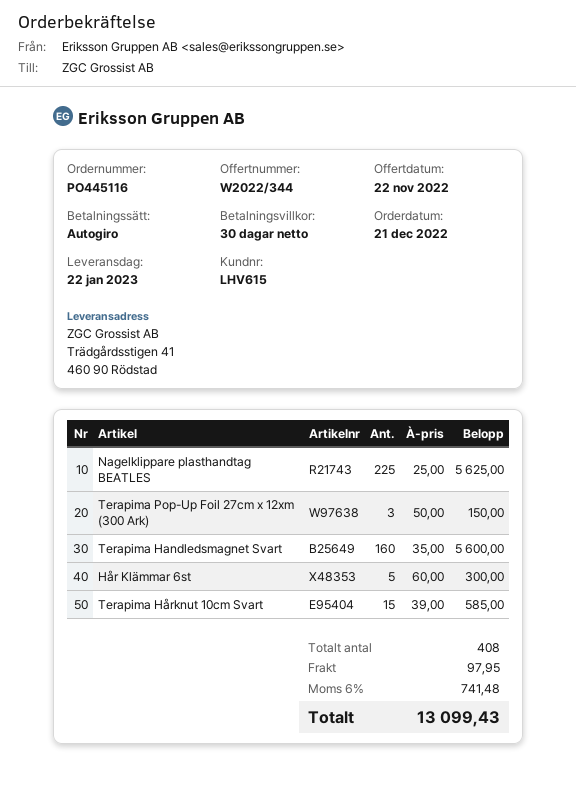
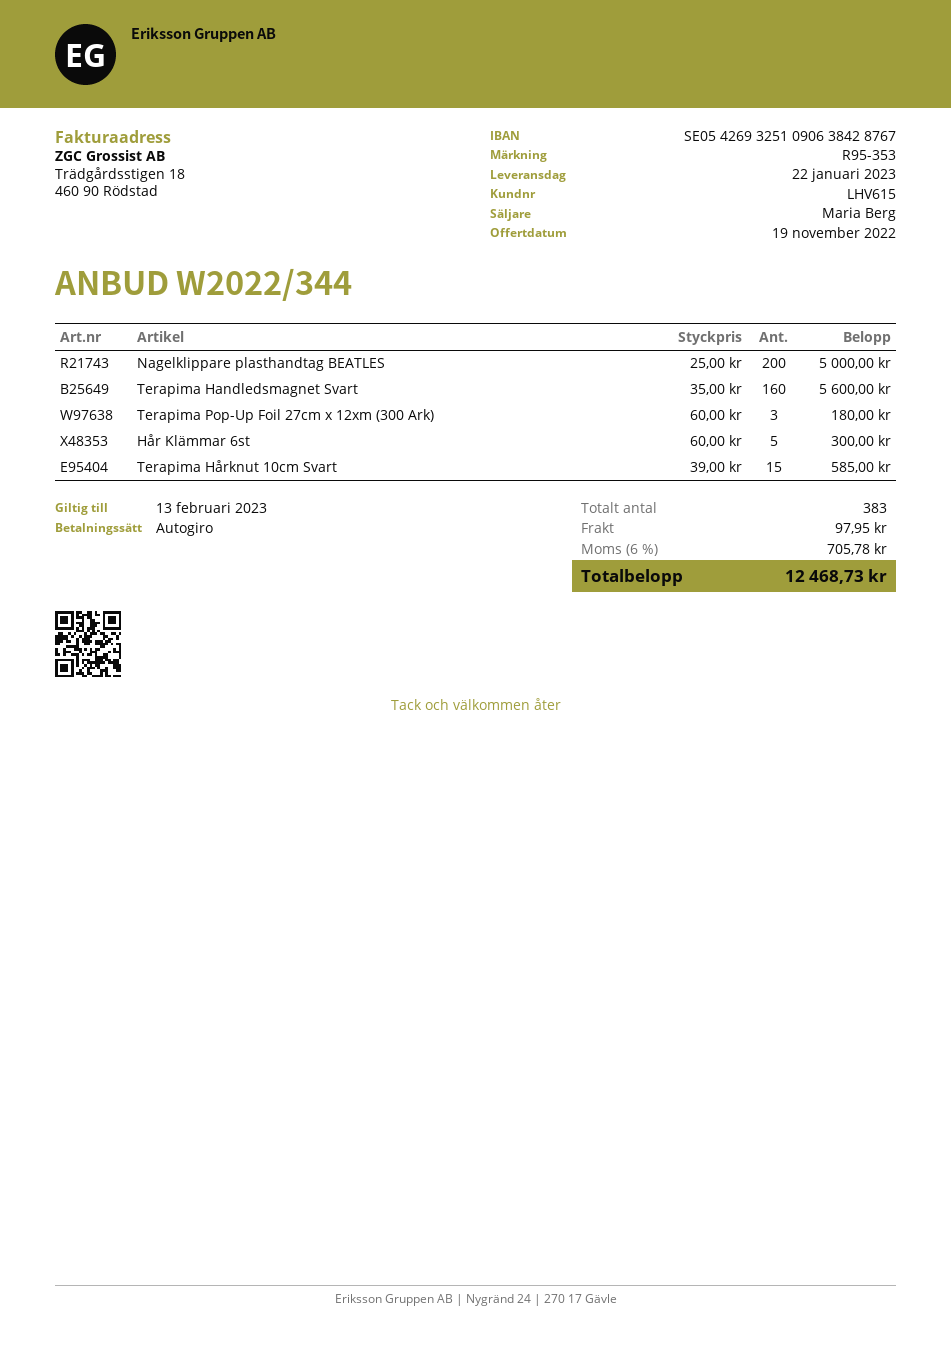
quote date: 2022-11-22 -> 2022-11-19
Nagelklippare plasthandtag BEATLES: 225 x 25.00 = 5625.00 -> 200 x 25.00 = 5000.00
Terapima Pop-Up Foil 27cm x 12xm (300 Ark): 3 x 50.00 = 150.00 -> 3 x 60.00 = 180.00
total quantity: 408 -> 383
tax: 6% = 741.48 -> 6% = 705.78
total: 13099.43 -> 12468.73

